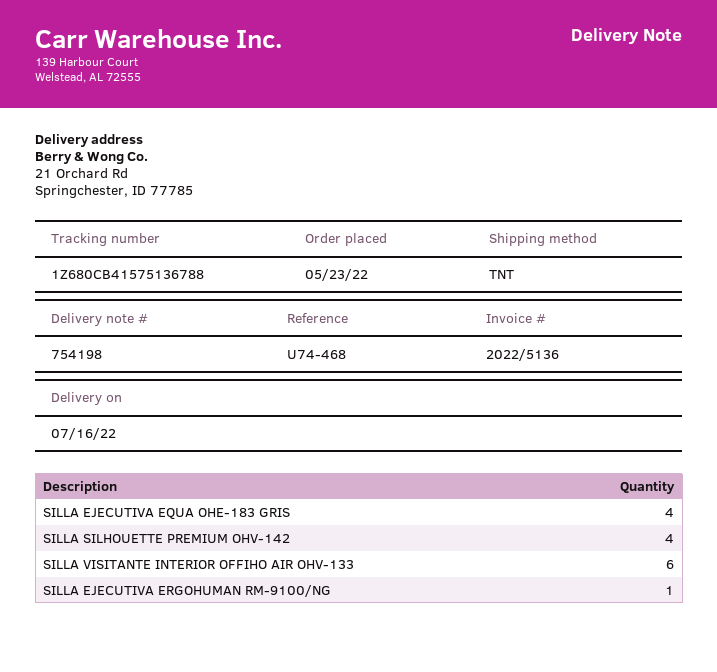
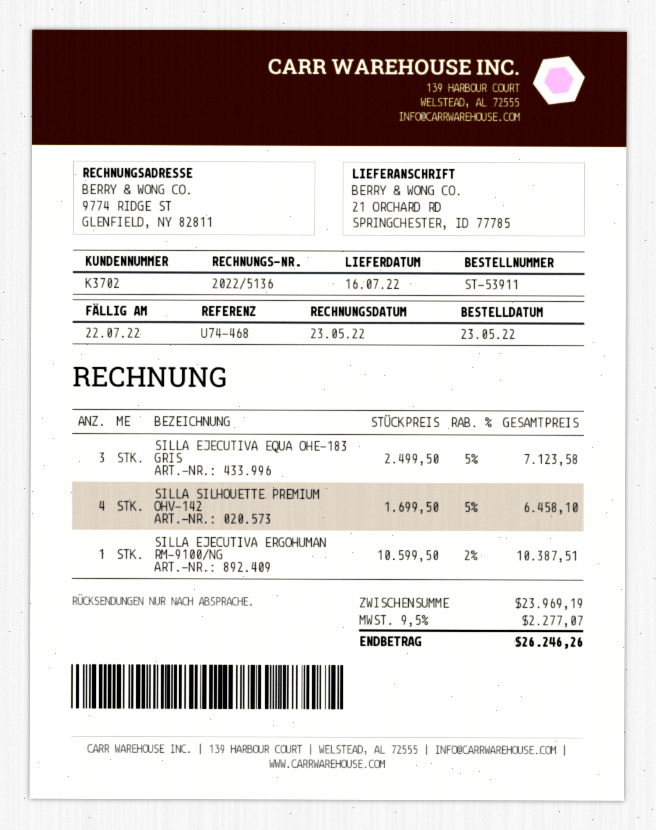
SILLA EJECUTIVA EQUA OHE-183 GRIS: 4 -> 3
SILLA VISITANTE INTERIOR OFFIHO AIR OHV-133: 6 -> none

